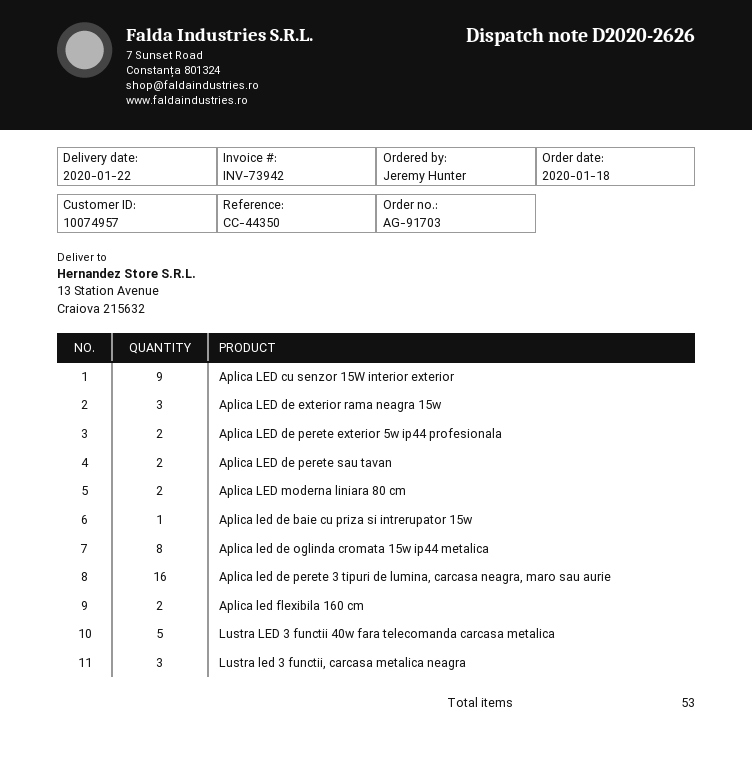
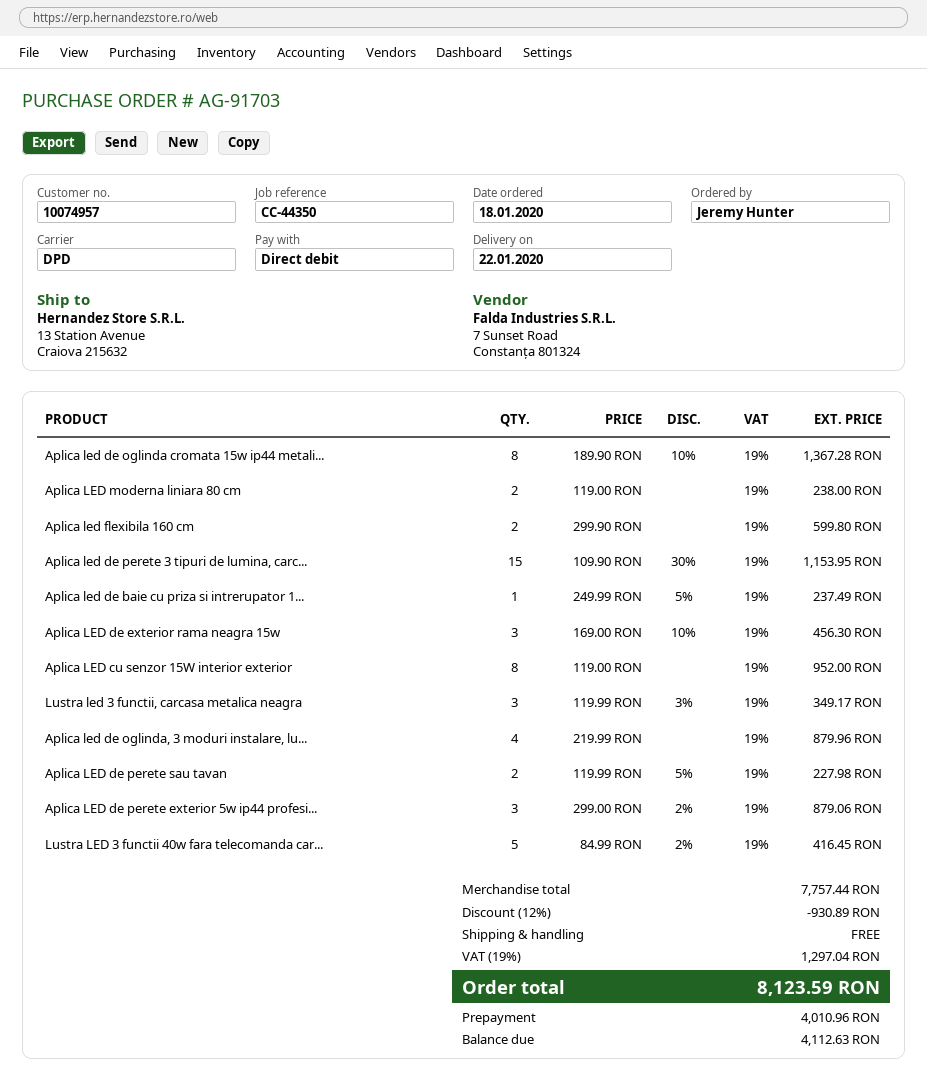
Aplica LED cu senzor 15W interior exterior: 9 -> 8
Aplica LED de perete exterior 5w ip44 profesionala: 2 -> 3
Aplica led de perete 3 tipuri de lumina, carcasa neagra, maro sau aurie: 16 -> 15
Aplica led de oglinda, 3 moduri instalare, lu...: none -> 4

